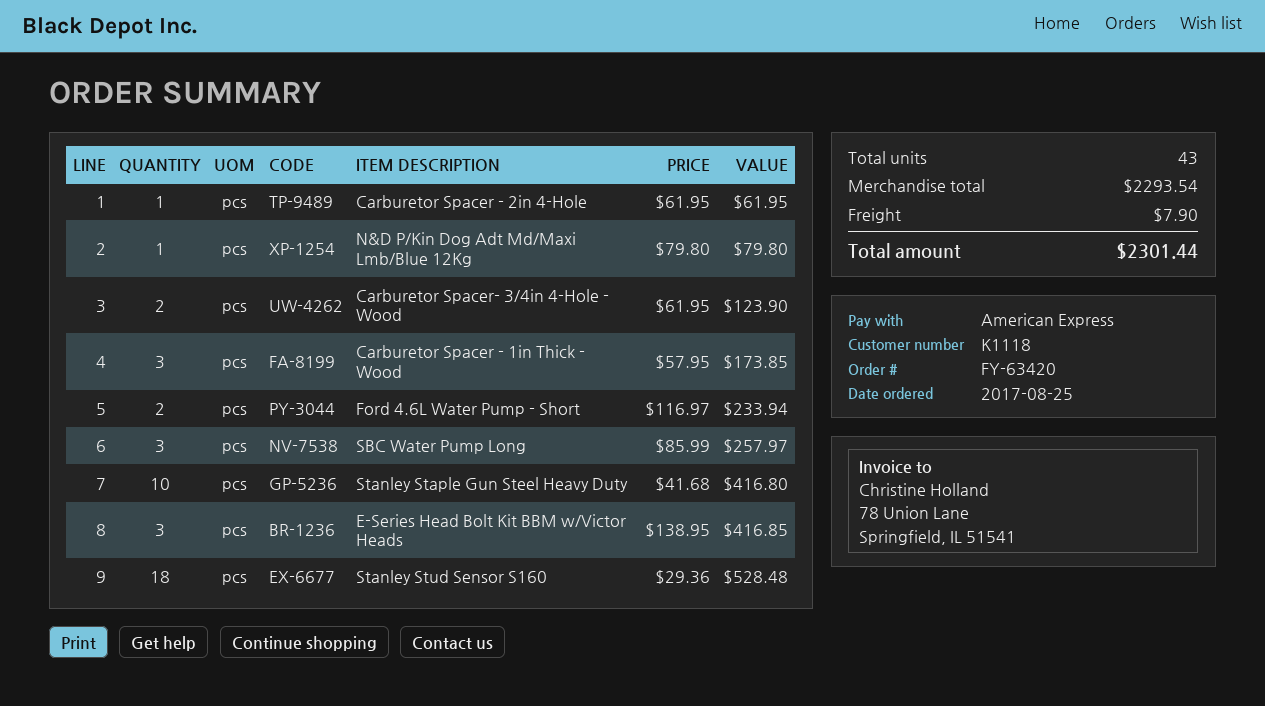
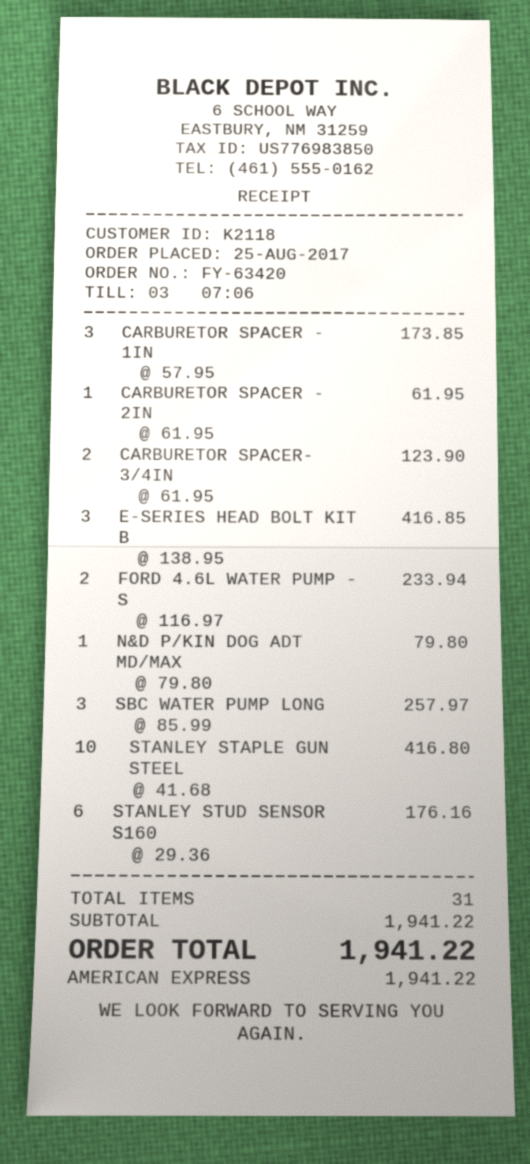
customer number: K1118 -> K2118
Stanley Stud Sensor S160: 18 x 29.36 = 528.48 -> 6 x 29.36 = 176.16
total quantity: 43 -> 31
subtotal: 2293.54 -> 1941.22
shipping: 7.90 -> none
total: 2301.44 -> 1941.22

